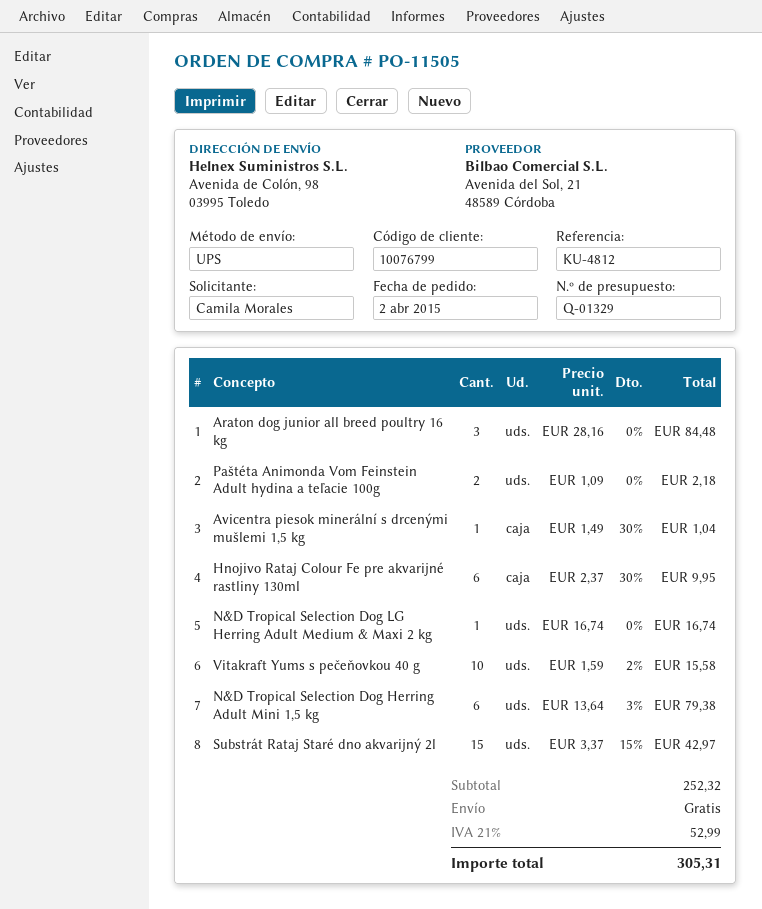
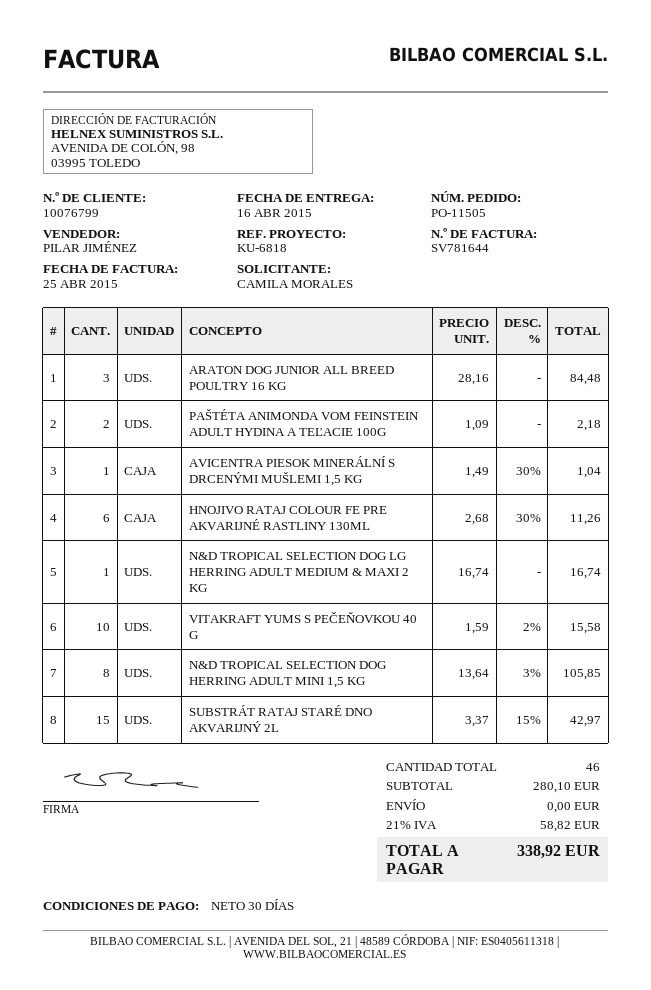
reference: KU-4812 -> KU-6818
Hnojivo Rataj Colour Fe pre akvarijné rastliny 130ml: 6 x 2.37 - 30% = 9.95 -> 6 x 2.68 - 30% = 11.26
N&D Tropical Selection Dog Herring Adult Mini 1,5 kg: 6 x 13.64 - 3% = 79.38 -> 8 x 13.64 - 3% = 105.85
subtotal: 252.32 -> 280.10
tax: 21% = 52.99 -> 21% = 58.82
total: 305.31 -> 338.92

